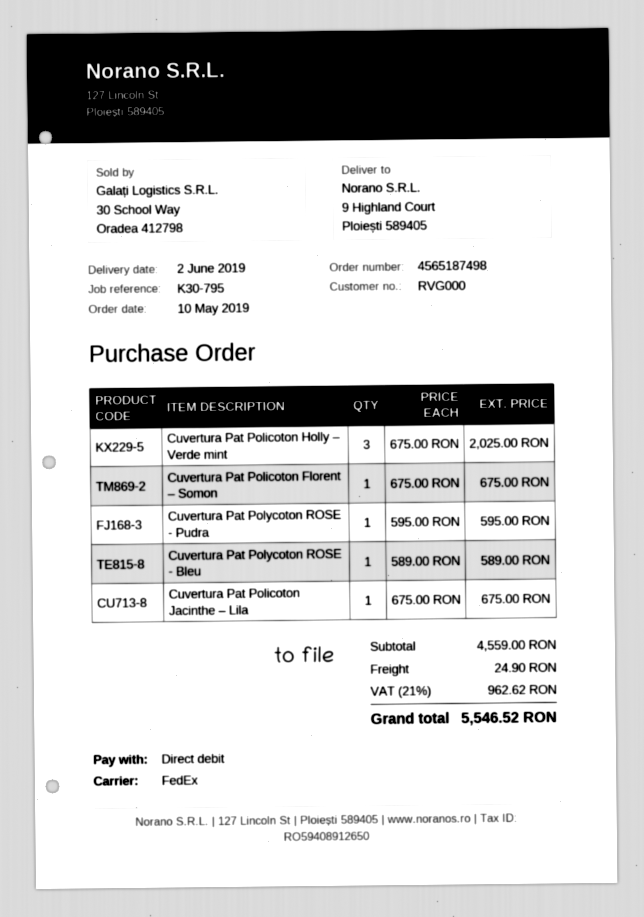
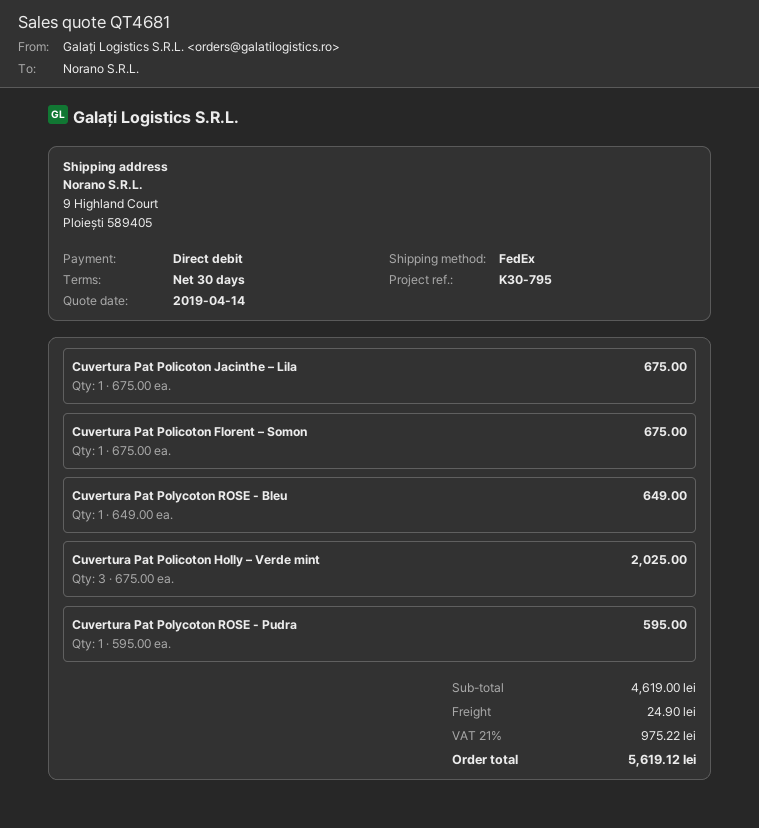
Cuvertura Pat Polycoton ROSE - Bleu: 1 x 589.00 = 589.00 -> 1 x 649.00 = 649.00
subtotal: 4559.00 -> 4619.00
tax: 21% = 962.62 -> 21% = 975.22
total: 5546.52 -> 5619.12

